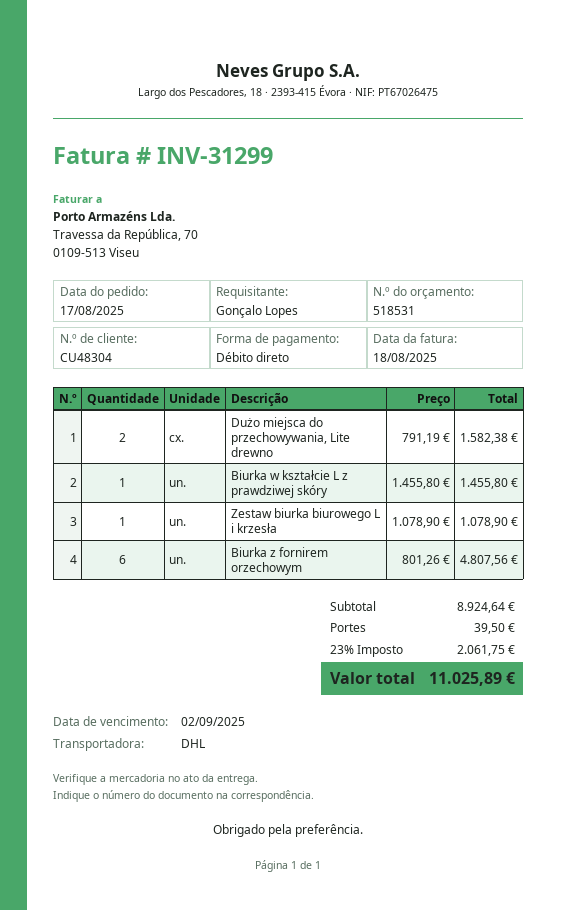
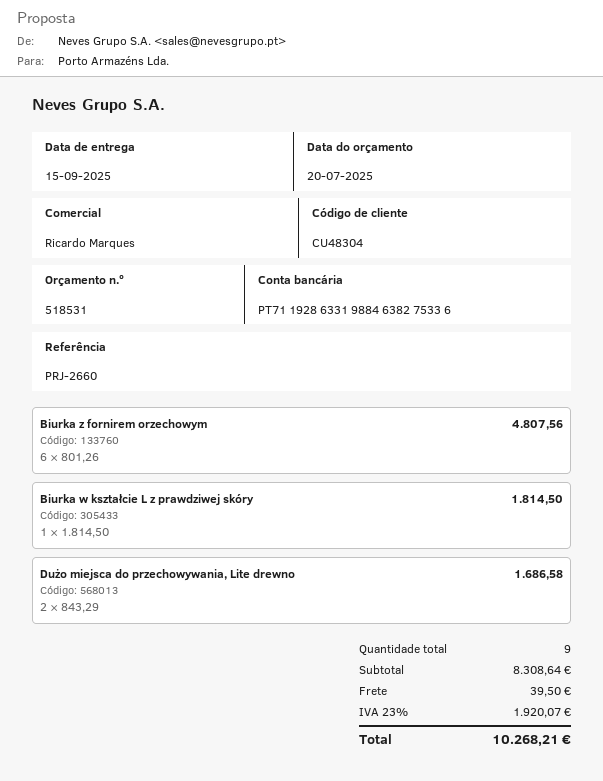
Dużo miejsca do przechowywania, Lite drewno: 2 x 791.19 = 1582.38 -> 2 x 843.29 = 1686.58
Biurka w kształcie L z prawdziwej skóry: 1 x 1455.80 = 1455.80 -> 1 x 1814.50 = 1814.50
Zestaw biurka biurowego L i krzesła: 1 x 1078.90 = 1078.90 -> none
subtotal: 8924.64 -> 8308.64
tax: 23% = 2061.75 -> 23% = 1920.07
total: 11025.89 -> 10268.21

